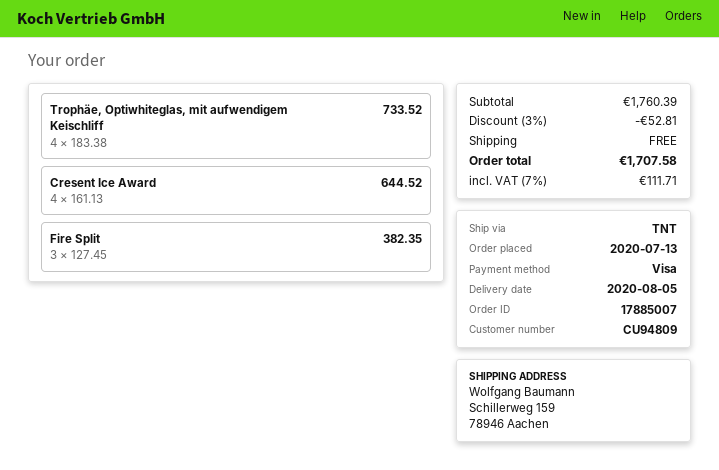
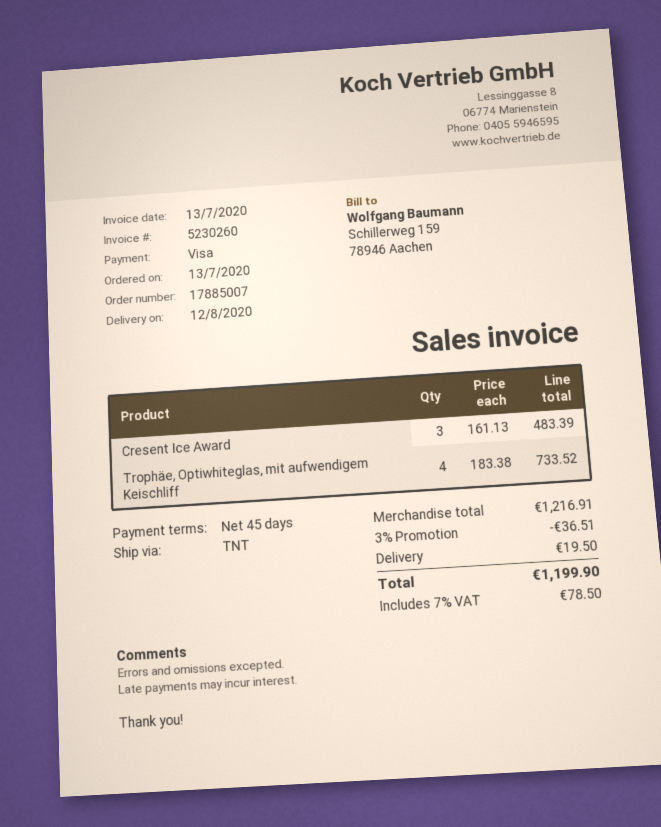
delivery date: 2020-08-05 -> 2020-08-12
Cresent Ice Award: 4 x 161.13 = 644.52 -> 3 x 161.13 = 483.39
Fire Split: 3 x 127.45 = 382.35 -> none
subtotal: 1760.39 -> 1216.91
discount: 3% = 52.81 -> 3% = 36.51
shipping: 0.00 -> 19.50
tax: 7% = 111.71 -> 7% = 78.50
total: 1707.58 -> 1199.90

